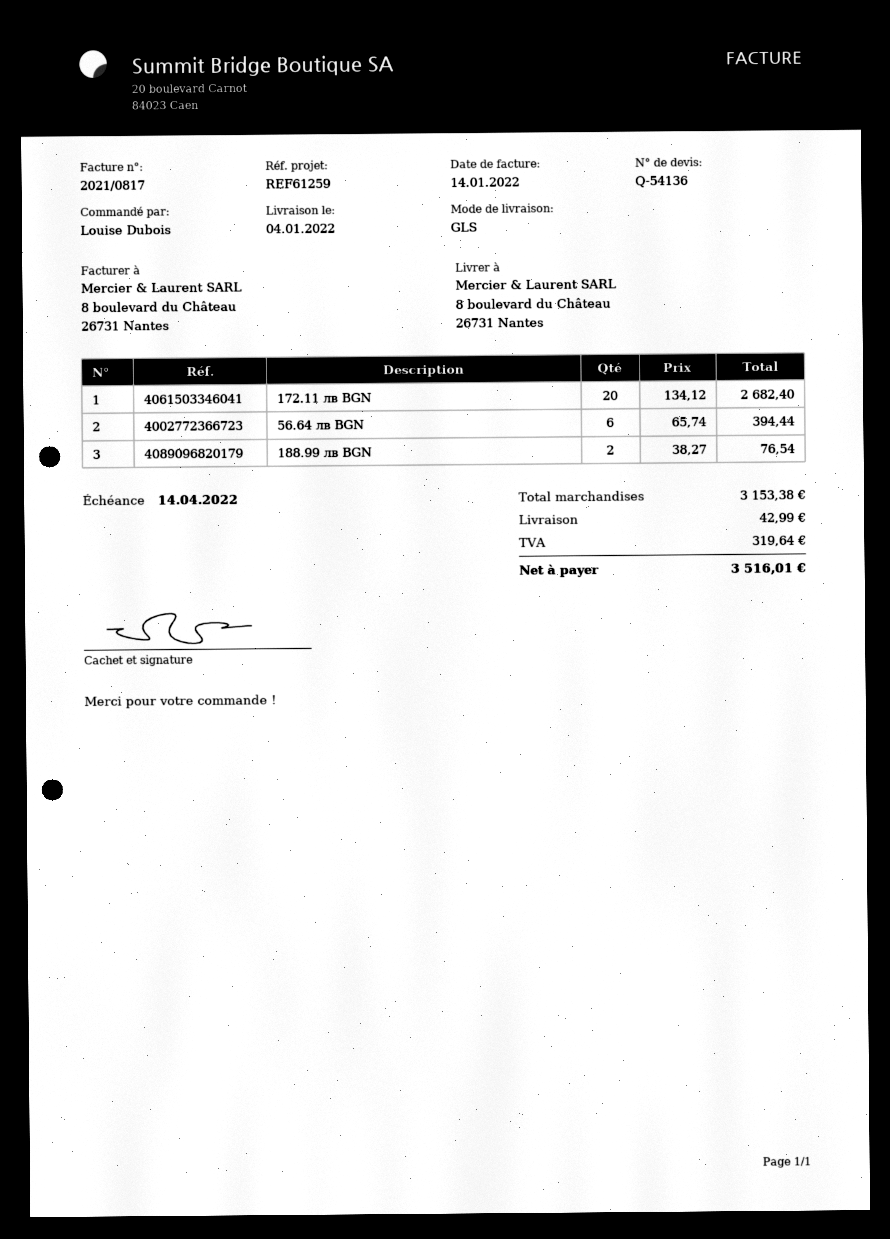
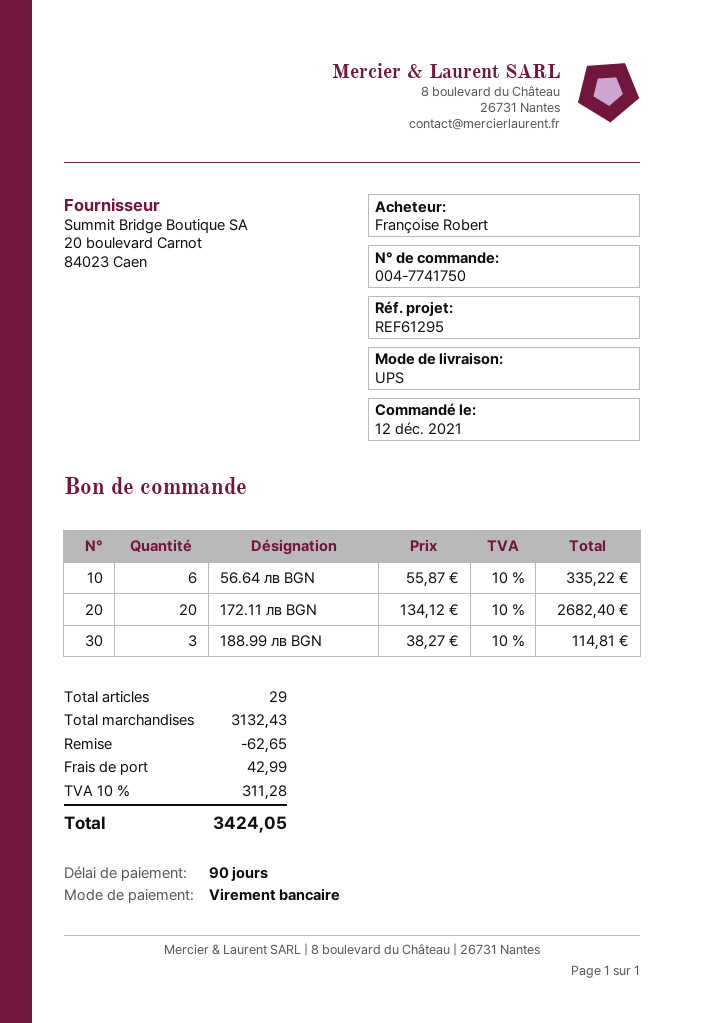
reference: REF61259 -> REF61295
ordered by: Louise Dubois -> Françoise Robert
shipping method: GLS -> UPS
56.64 лв BGN: 6 x 65.74 = 394.44 -> 6 x 55.87 = 335.22
188.99 лв BGN: 2 x 38.27 = 76.54 -> 3 x 38.27 = 114.81
subtotal: 3153.38 -> 3132.43
discount: none -> 62.65
tax: 319.64 -> 311.28
total: 3516.01 -> 3424.05

